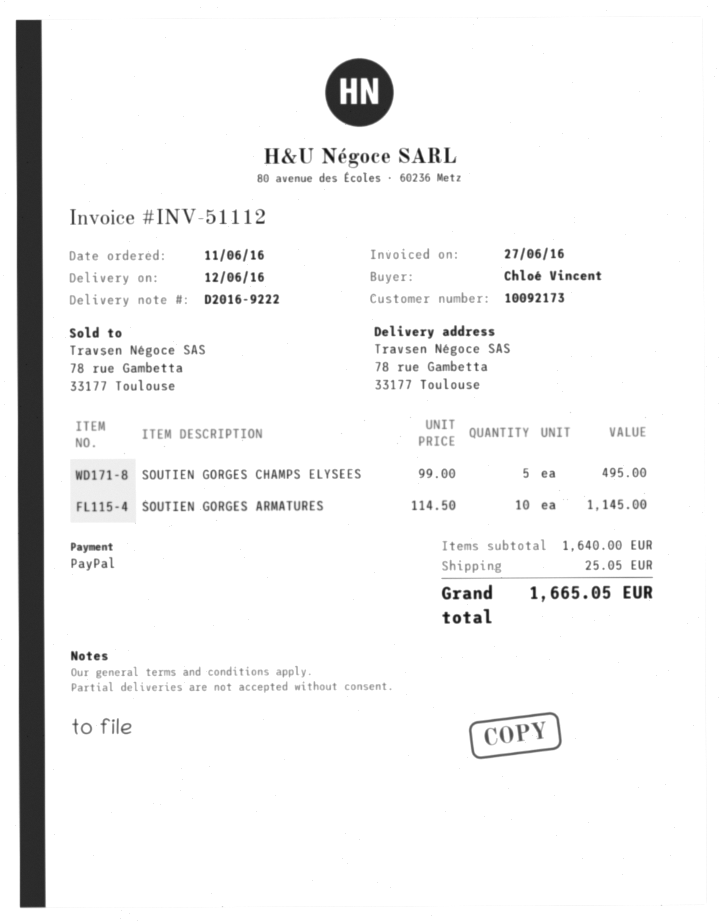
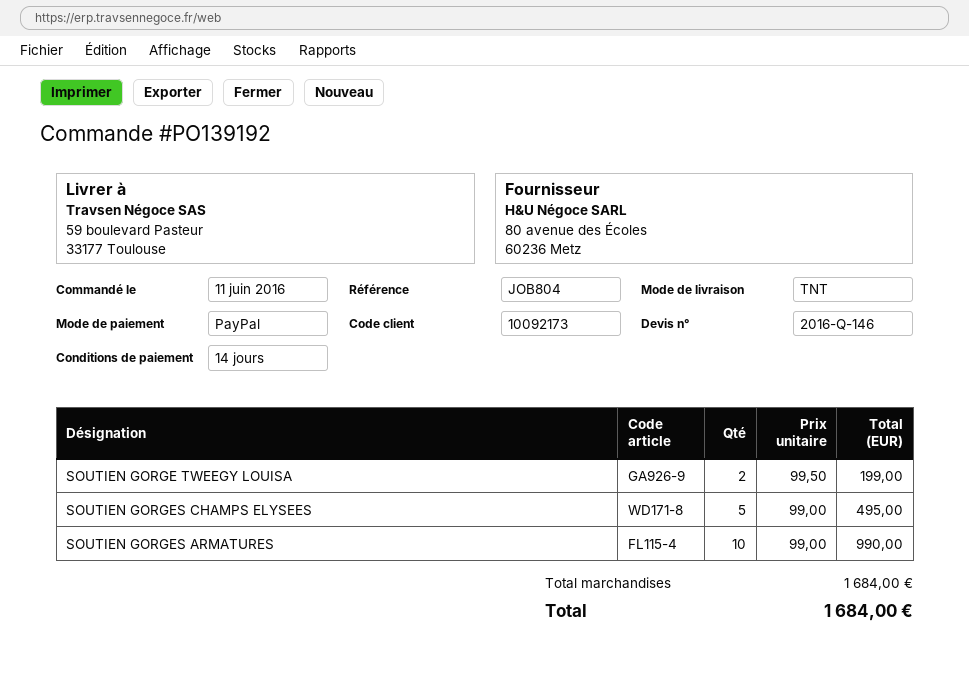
ship to: 78 rue Gambetta, 33177 Toulouse -> 59 boulevard Pasteur, 33177 Toulouse
SOUTIEN GORGES ARMATURES: 10 x 114.50 = 1145.00 -> 10 x 99.00 = 990.00
SOUTIEN GORGE TWEEGY LOUISA: none -> 2 x 99.50 = 199.00
subtotal: 1640.00 -> 1684.00
shipping: 25.05 -> none
total: 1665.05 -> 1684.00

